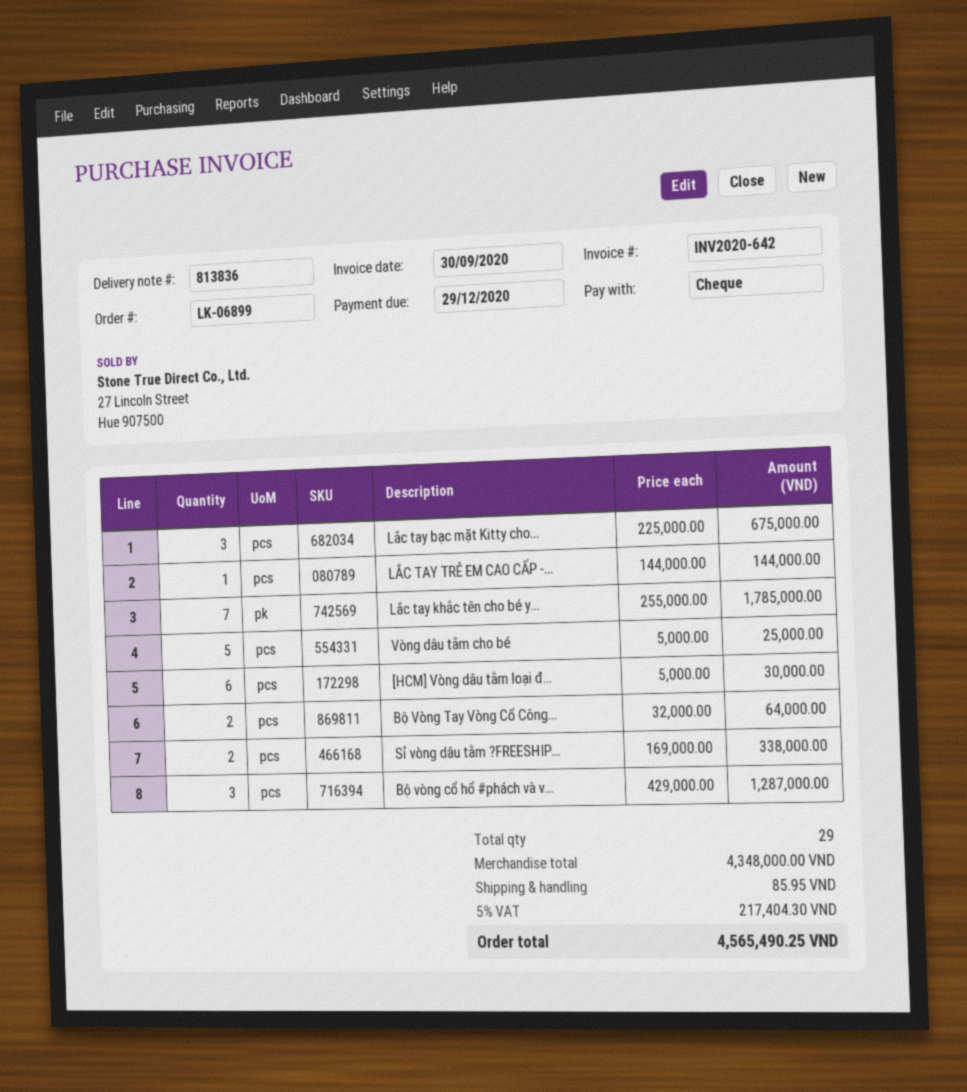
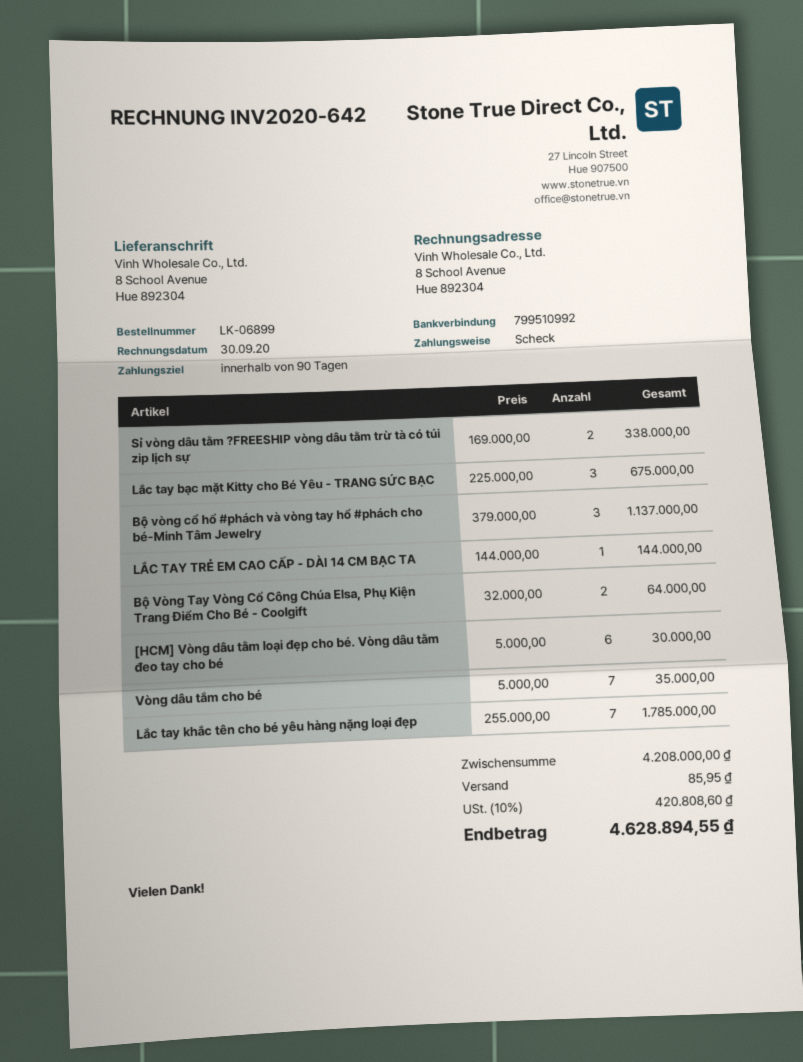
Vòng dâu tắm cho bé: 5 x 5000.00 = 25000.00 -> 7 x 5000.00 = 35000.00
Bộ vòng cổ hổ #phách và v...: 3 x 429000.00 = 1287000.00 -> 3 x 379000.00 = 1137000.00
subtotal: 4348000.00 -> 4208000.00
tax: 5% = 217404.30 -> 10% = 420808.60
total: 4565490.25 -> 4628894.55

